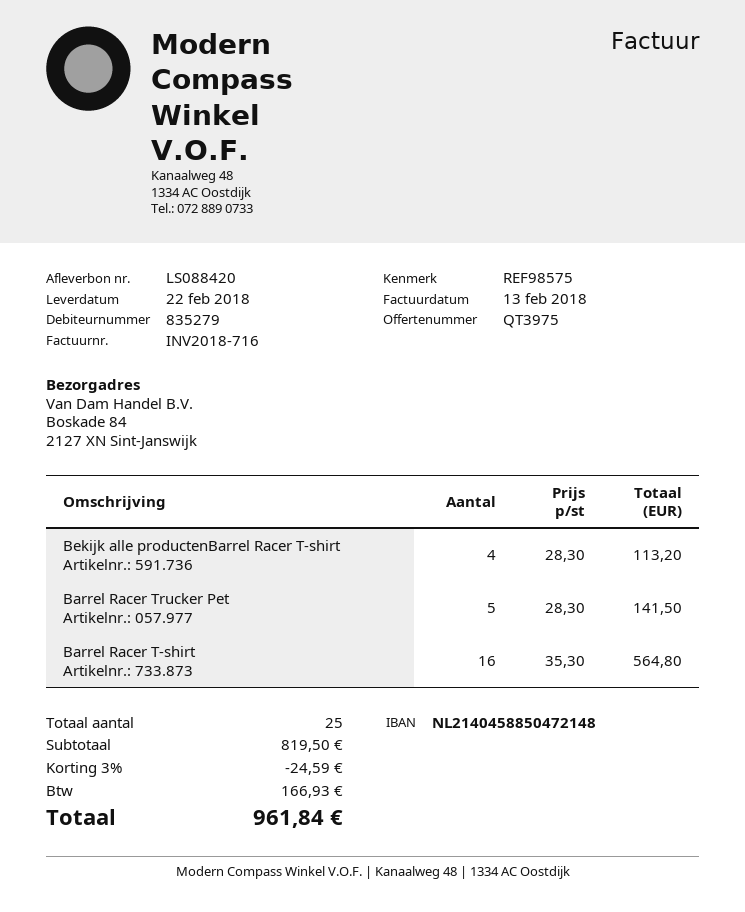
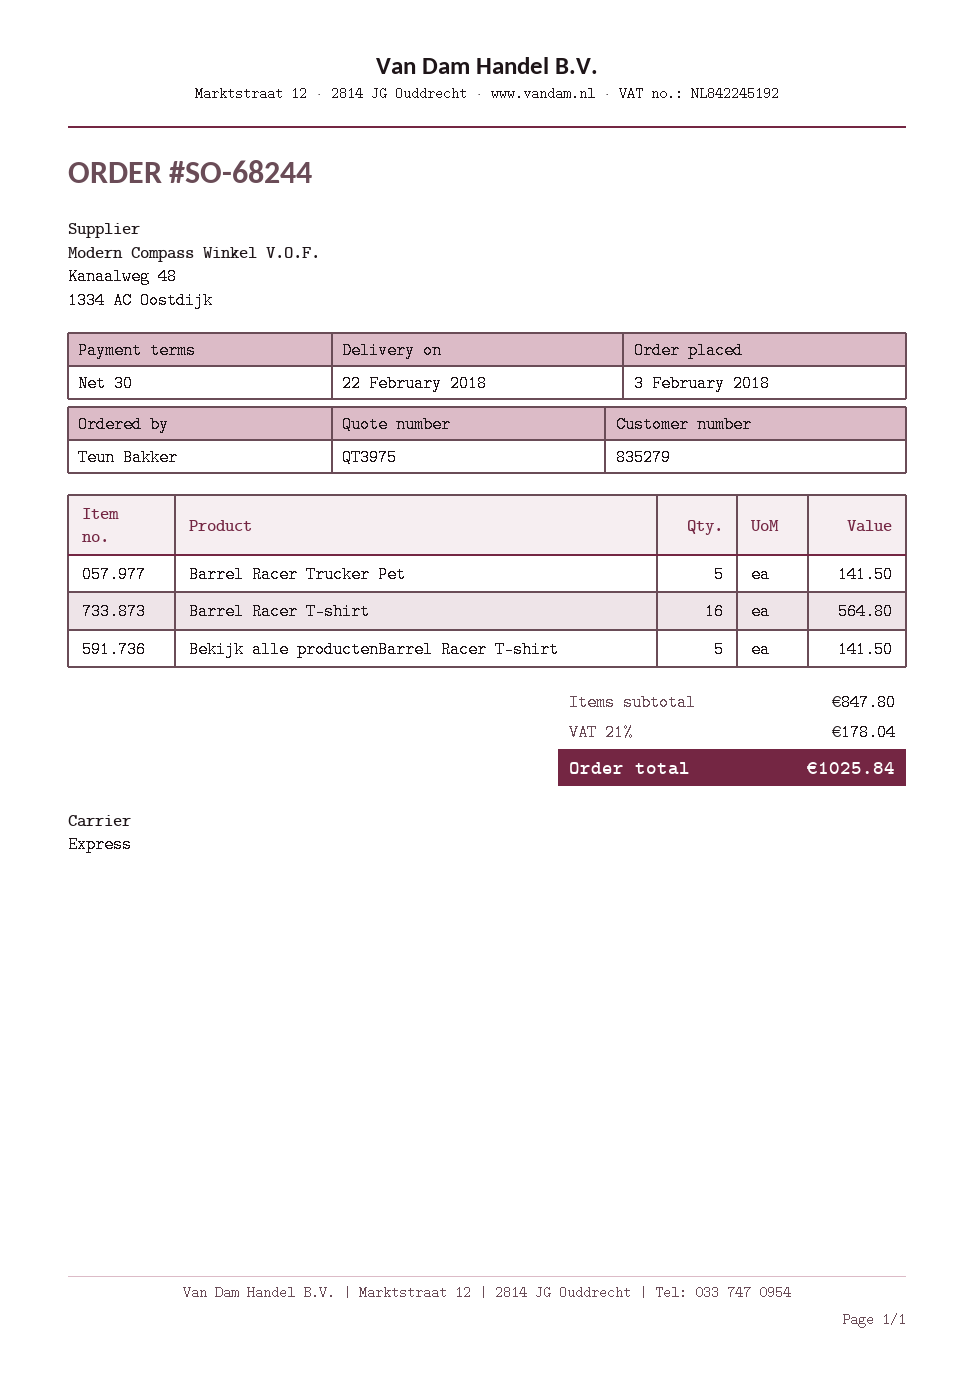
Bekijk alle productenBarrel Racer T-shirt: 4 for 113.20 -> 5 for 141.50
subtotal: 819.50 -> 847.80
discount: 3% = 24.59 -> none
tax: 166.93 -> 178.04
total: 961.84 -> 1025.84

